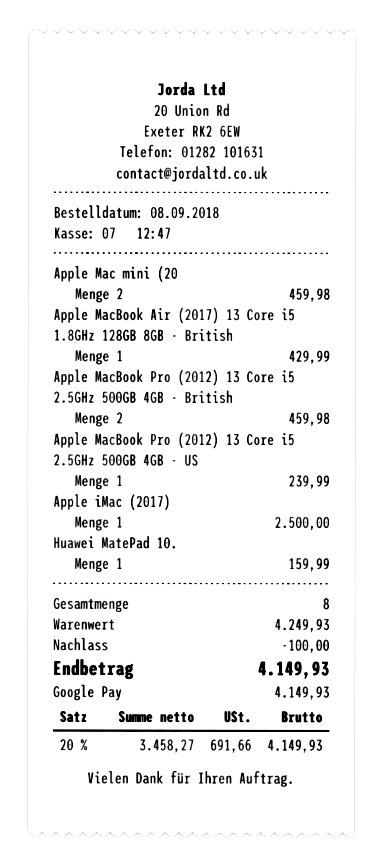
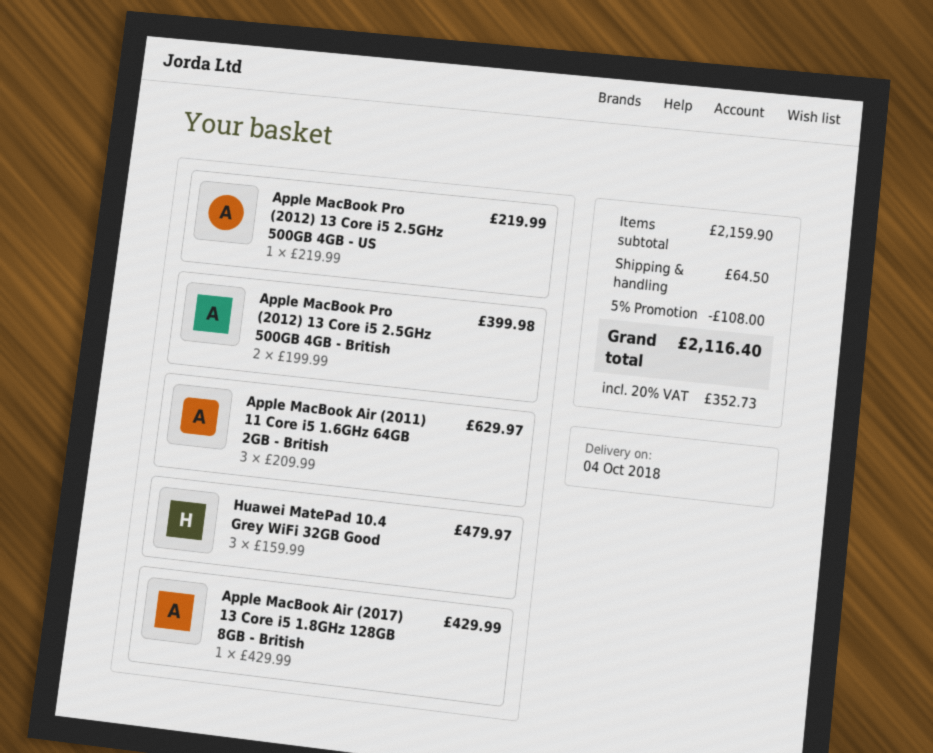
Apple Mac mini (20: 2 for 459.98 -> none
Apple MacBook Pro (2012) 13 Core i5 2.5GHz 500GB 4GB - British: 2 for 459.98 -> 2 for 399.98
Apple MacBook Pro (2012) 13 Core i5 2.5GHz 500GB 4GB - US: 1 for 239.99 -> 1 for 219.99
Apple iMac (2017): 1 for 2500.00 -> none
Huawei MatePad 10.: 1 for 159.99 -> 3 for 479.97
Apple MacBook Air (2011) 11 Core i5 1.6GHz 64GB 2GB - British: none -> 3 for 629.97
subtotal: 4249.93 -> 2159.90
discount: 100.00 -> 108.00
shipping: none -> 64.50
tax: 20% = 691.66 -> 20% = 352.73
total: 4149.93 -> 2116.40

